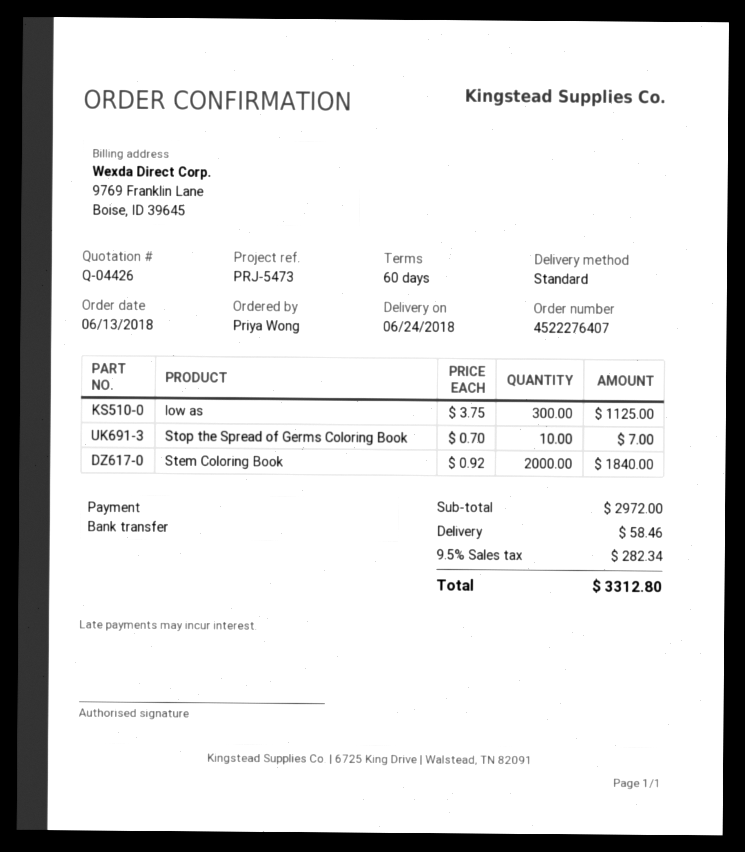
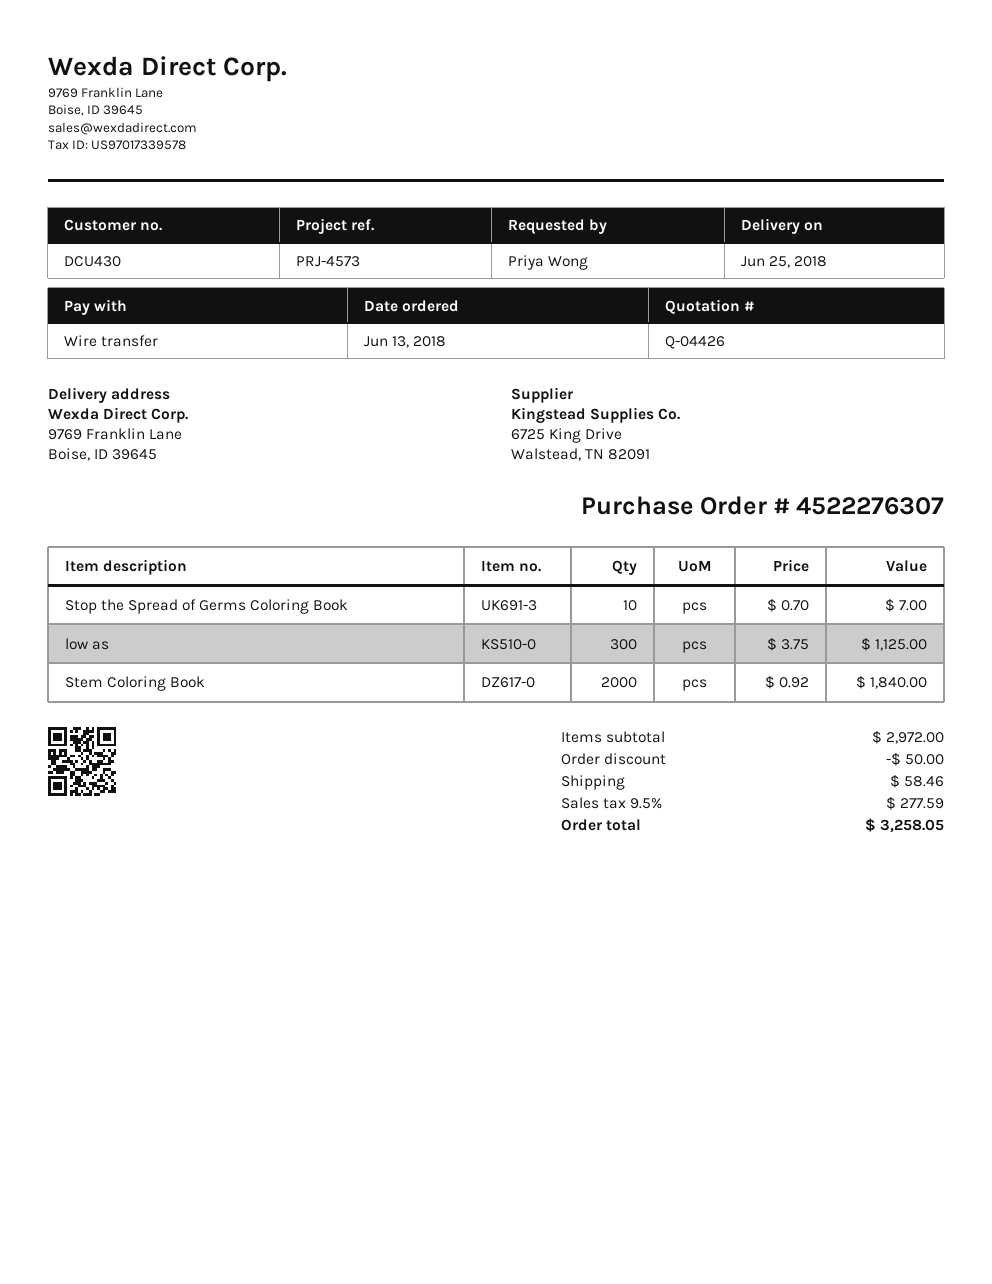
order number: 4522276407 -> 4522276307
delivery date: 2018-06-24 -> 2018-06-25
reference: PRJ-5473 -> PRJ-4573
discount: none -> 50.00
tax: 9.5% = 282.34 -> 9.5% = 277.59
total: 3312.80 -> 3258.05

